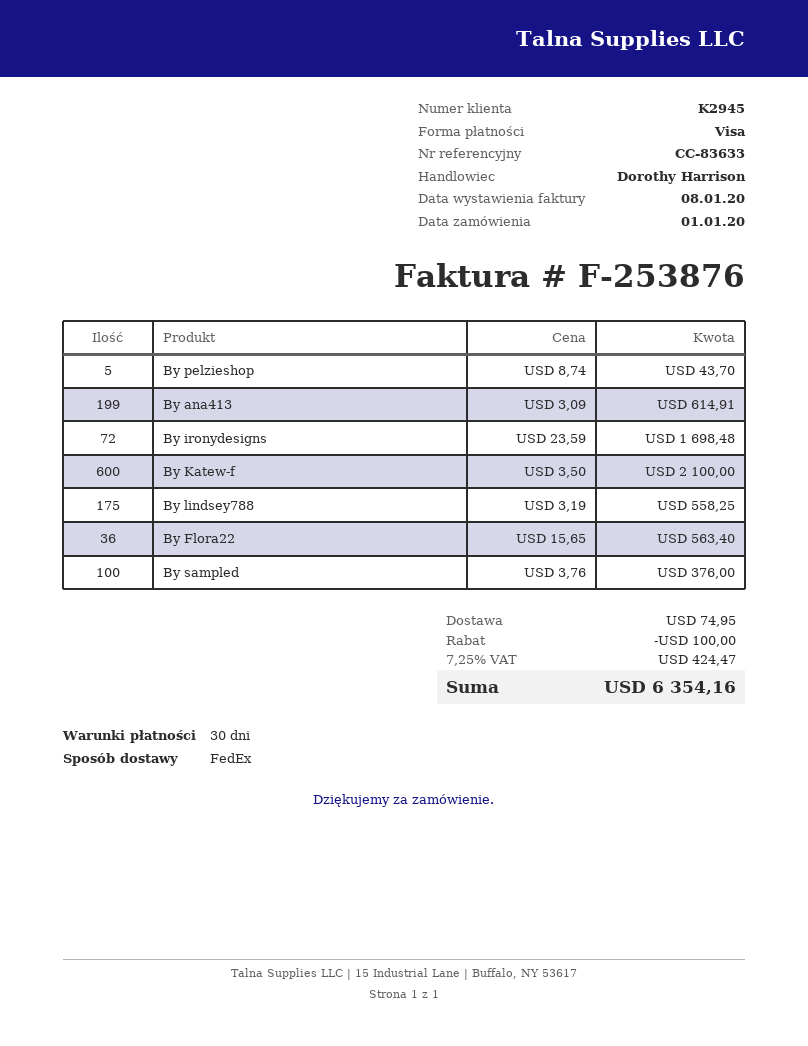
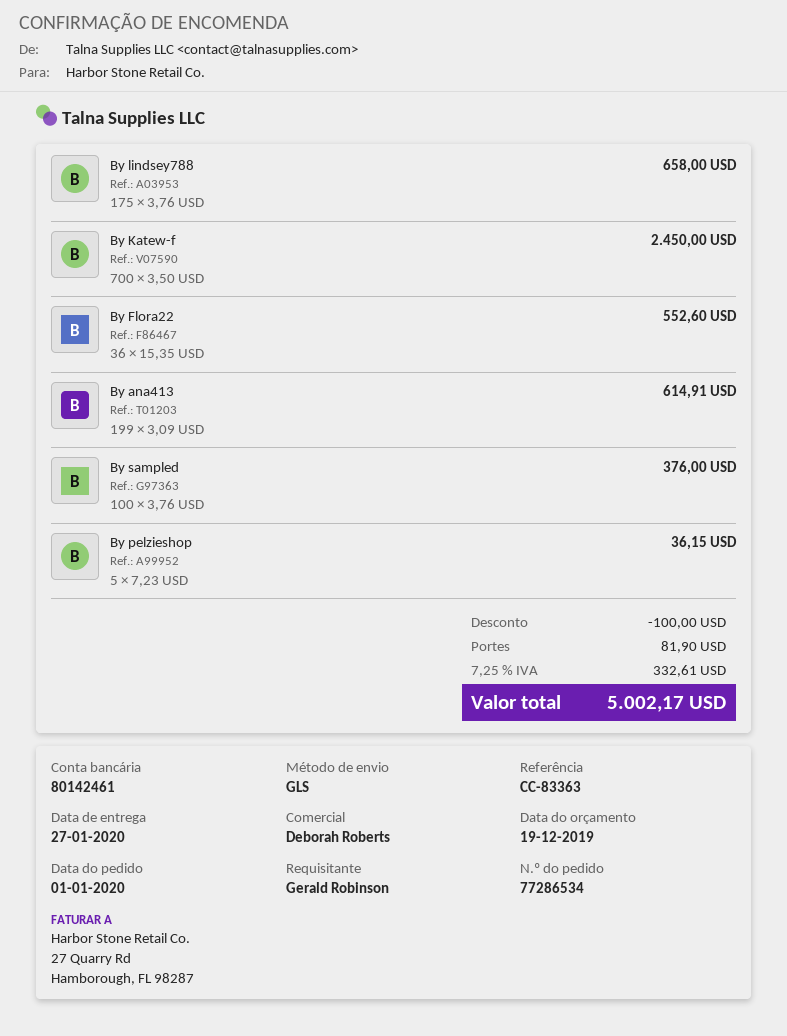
reference: CC-83633 -> CC-83363
sales rep: Dorothy Harrison -> Deborah Roberts
shipping method: FedEx -> GLS
By pelzieshop: 5 x 8.74 = 43.70 -> 5 x 7.23 = 36.15
By ironydesigns: 72 x 23.59 = 1698.48 -> none
By Katew-f: 600 x 3.50 = 2100.00 -> 700 x 3.50 = 2450.00
By lindsey788: 175 x 3.19 = 558.25 -> 175 x 3.76 = 658.00
By Flora22: 36 x 15.65 = 563.40 -> 36 x 15.35 = 552.60
shipping: 74.95 -> 81.90
tax: 7.25% = 424.47 -> 7.25% = 332.61
total: 6354.16 -> 5002.17

